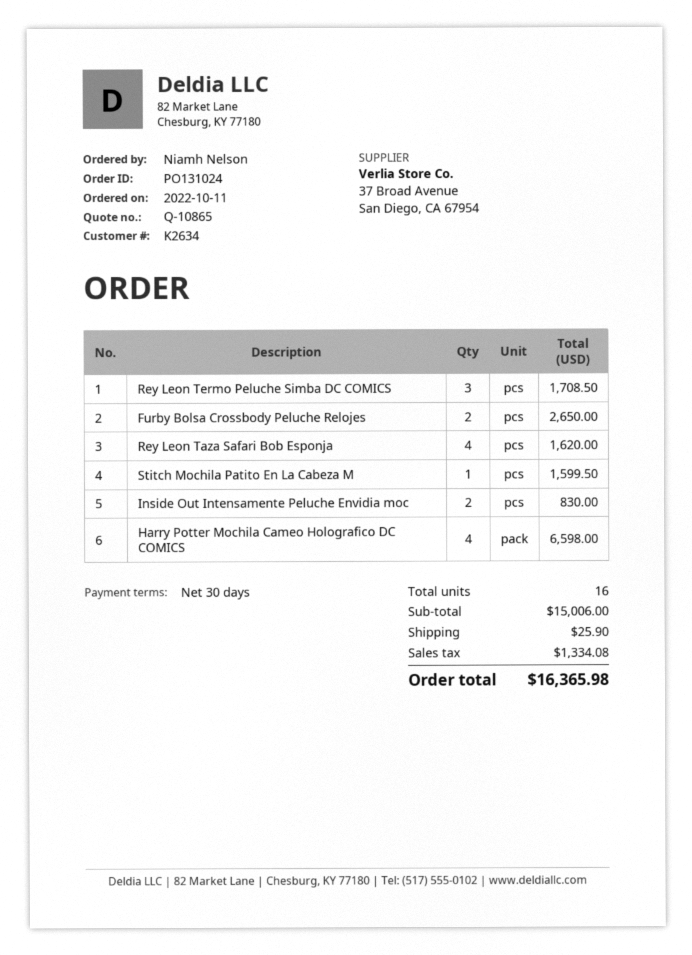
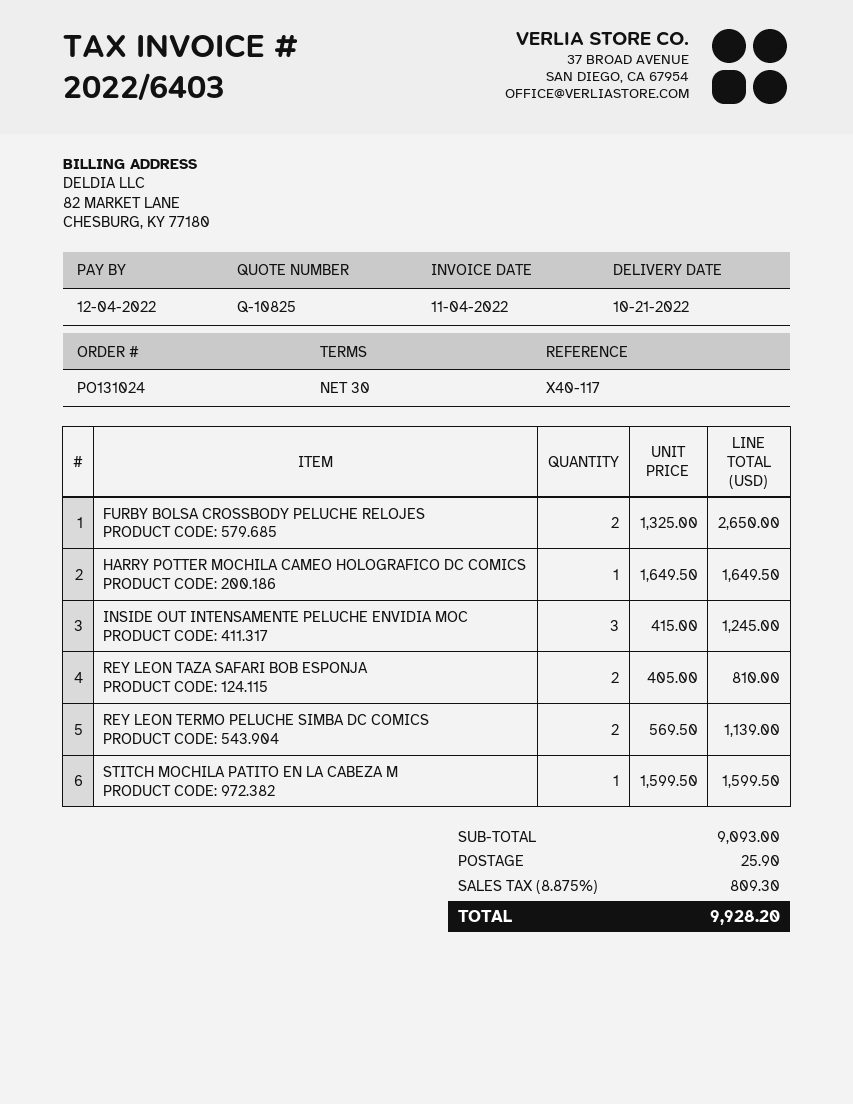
quote number: Q-10865 -> Q-10825
Rey Leon Termo Peluche Simba DC COMICS: 3 for 1708.50 -> 2 for 1139.00
Rey Leon Taza Safari Bob Esponja: 4 for 1620.00 -> 2 for 810.00
Inside Out Intensamente Peluche Envidia moc: 2 for 830.00 -> 3 for 1245.00
Harry Potter Mochila Cameo Holografico DC COMICS: 4 for 6598.00 -> 1 for 1649.50
subtotal: 15006.00 -> 9093.00
tax: 1334.08 -> 809.30
total: 16365.98 -> 9928.20

